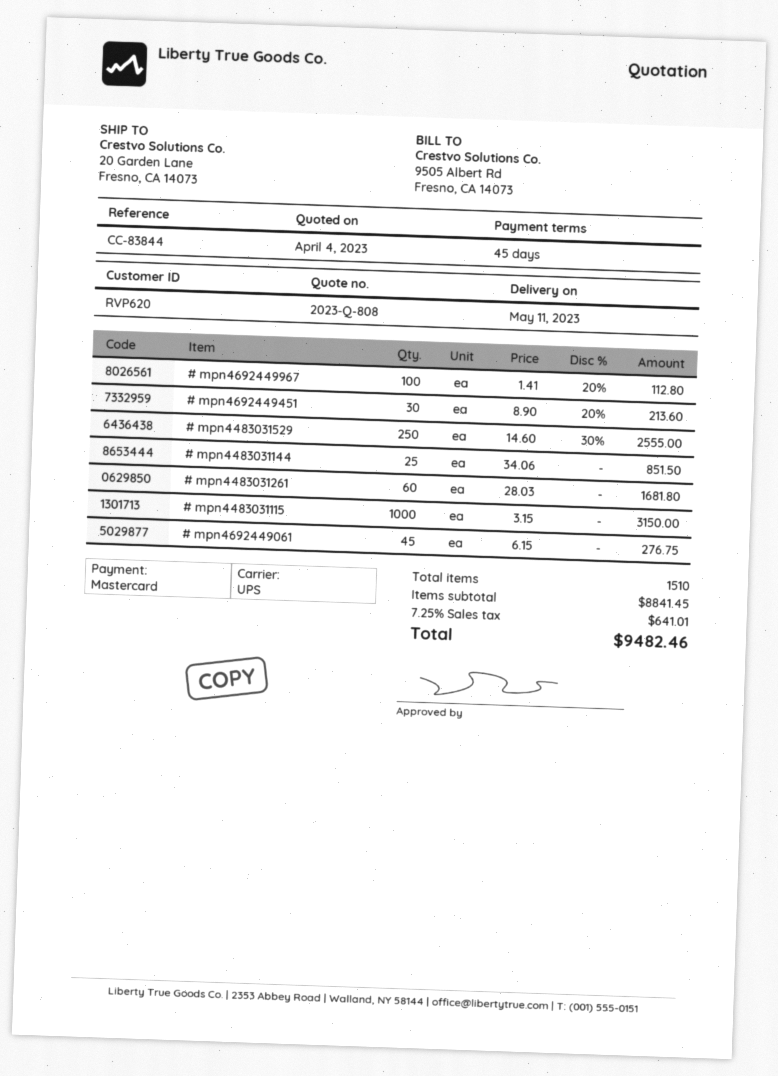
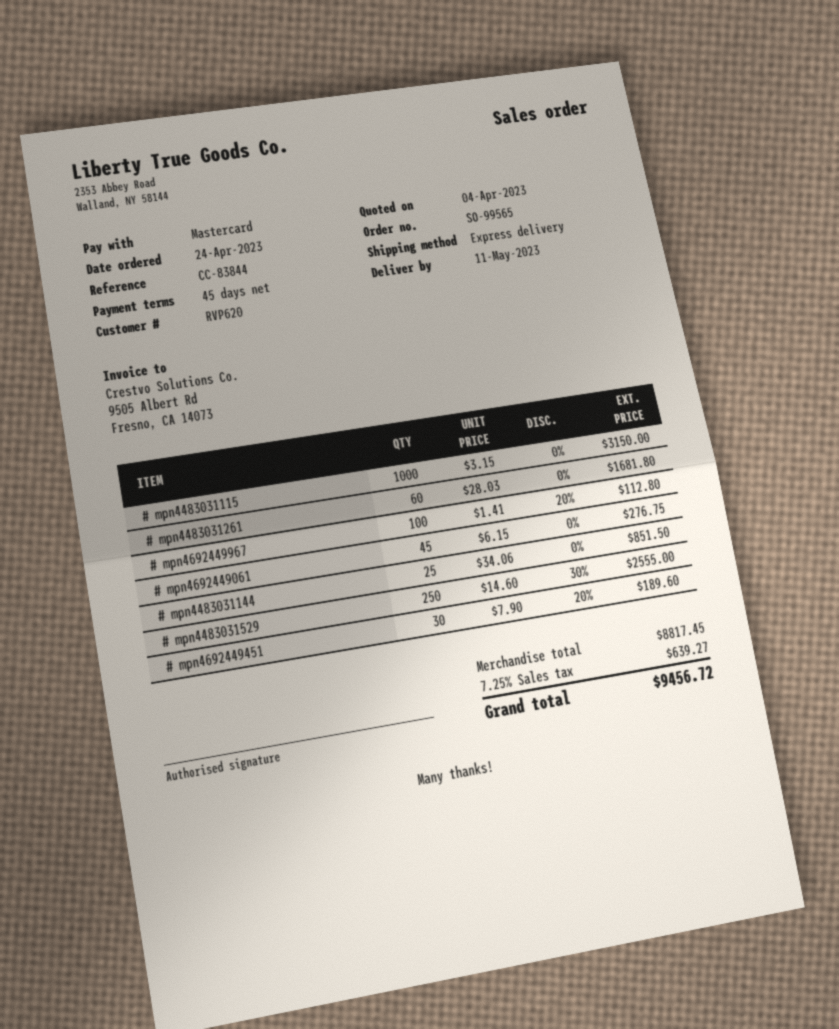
shipping method: UPS -> express
# mpn4692449451: 30 x 8.90 - 20% = 213.60 -> 30 x 7.90 - 20% = 189.60
subtotal: 8841.45 -> 8817.45
tax: 7.25% = 641.01 -> 7.25% = 639.27
total: 9482.46 -> 9456.72

